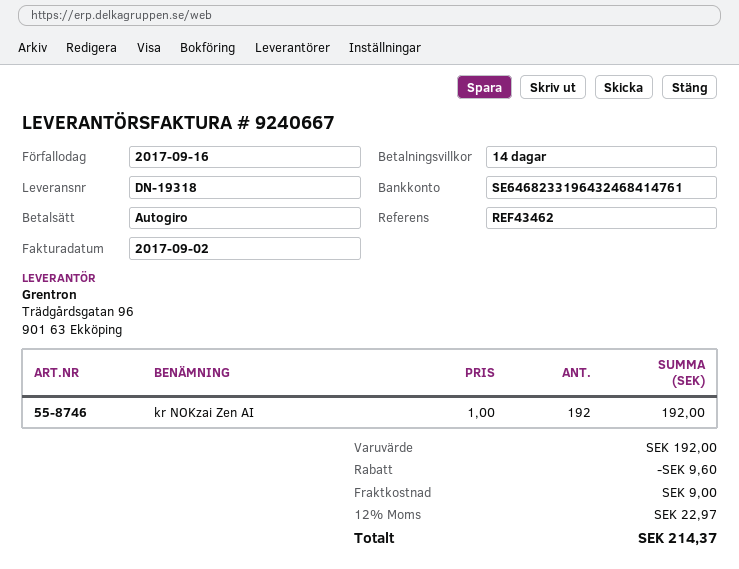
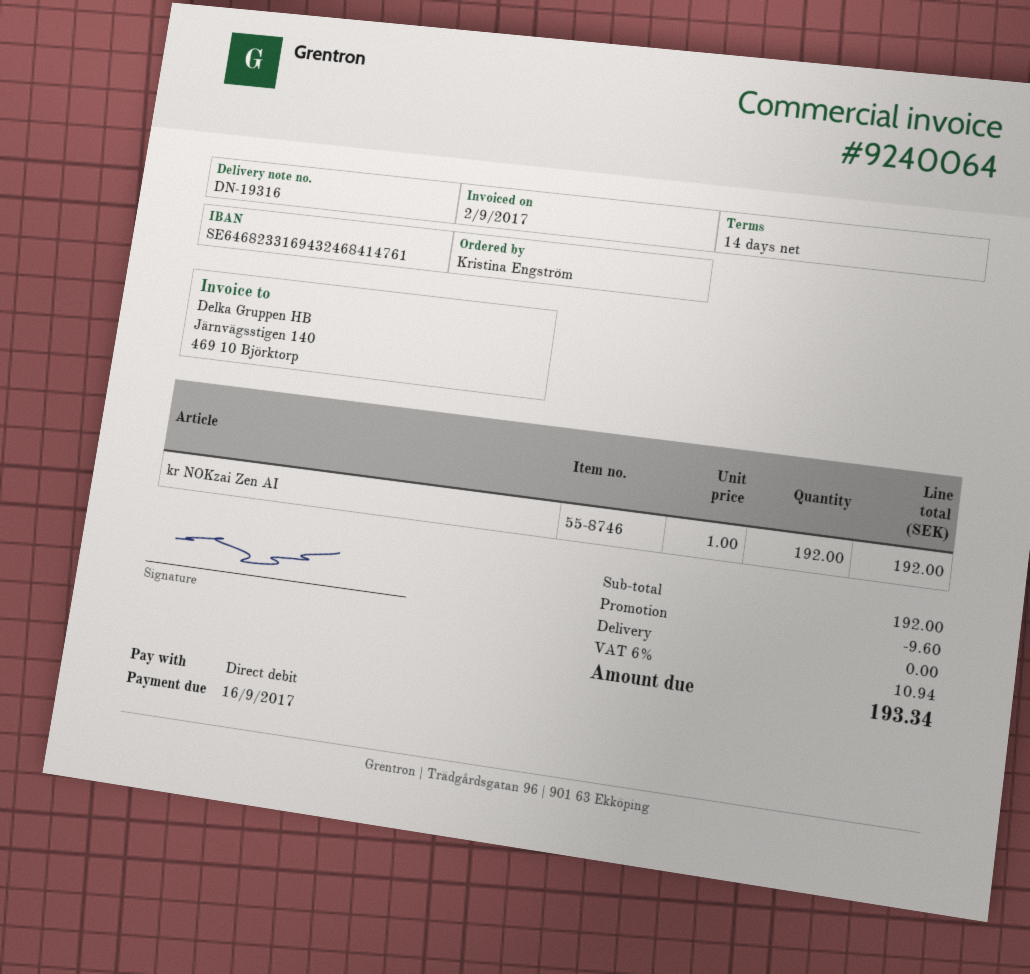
delivery note number: DN-19318 -> DN-19316
invoice number: 9240667 -> 9240064
bank account: SE6468233196432468414761 -> SE6468233169432468414761
shipping: 9.00 -> 0.00
tax: 12% = 22.97 -> 6% = 10.94
total: 214.37 -> 193.34

